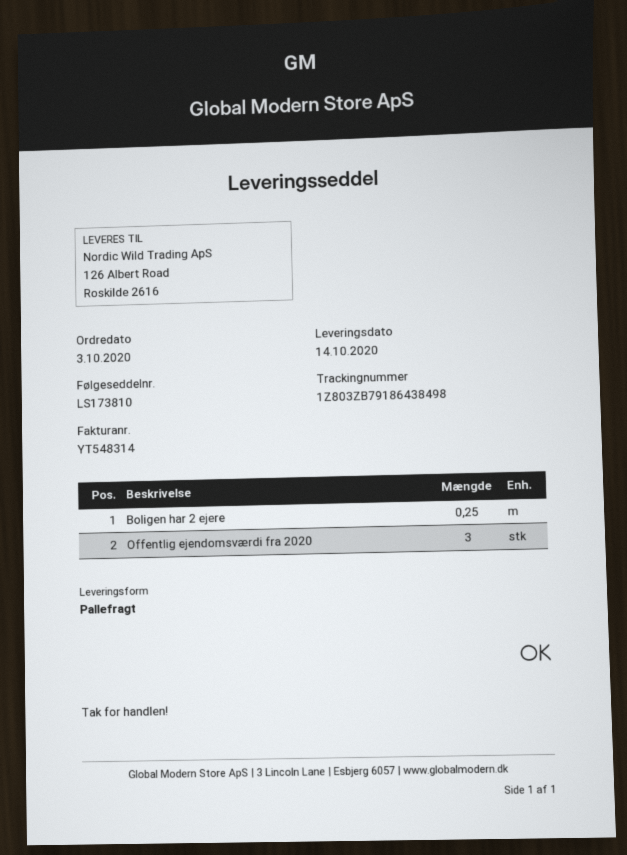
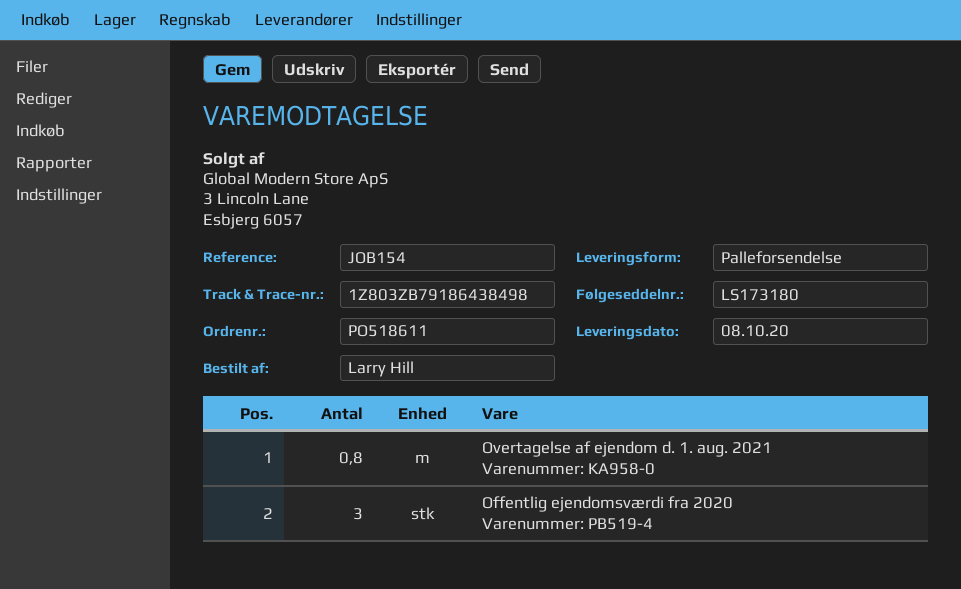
delivery note number: LS173810 -> LS173180
delivery date: 2020-10-14 -> 2020-10-08
Boligen har 2 ejere: 0.25 -> none
Overtagelse af ejendom d. 1. aug. 2021: none -> 0.8

